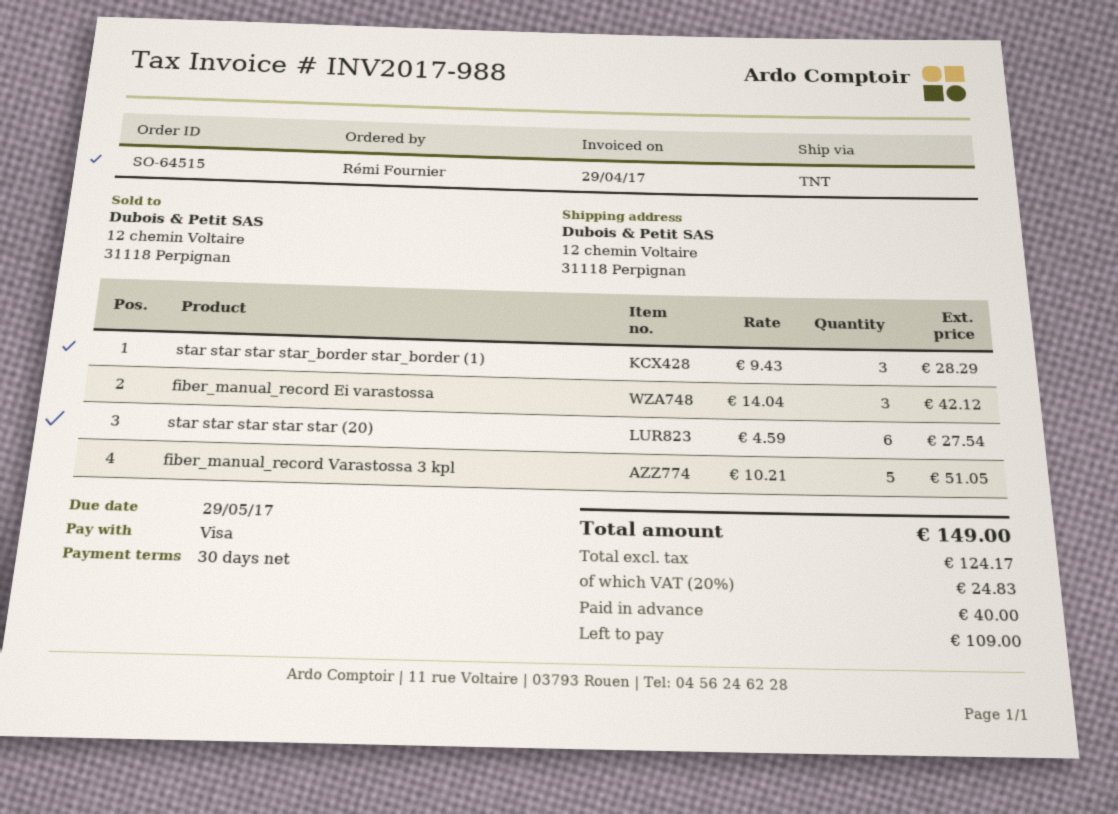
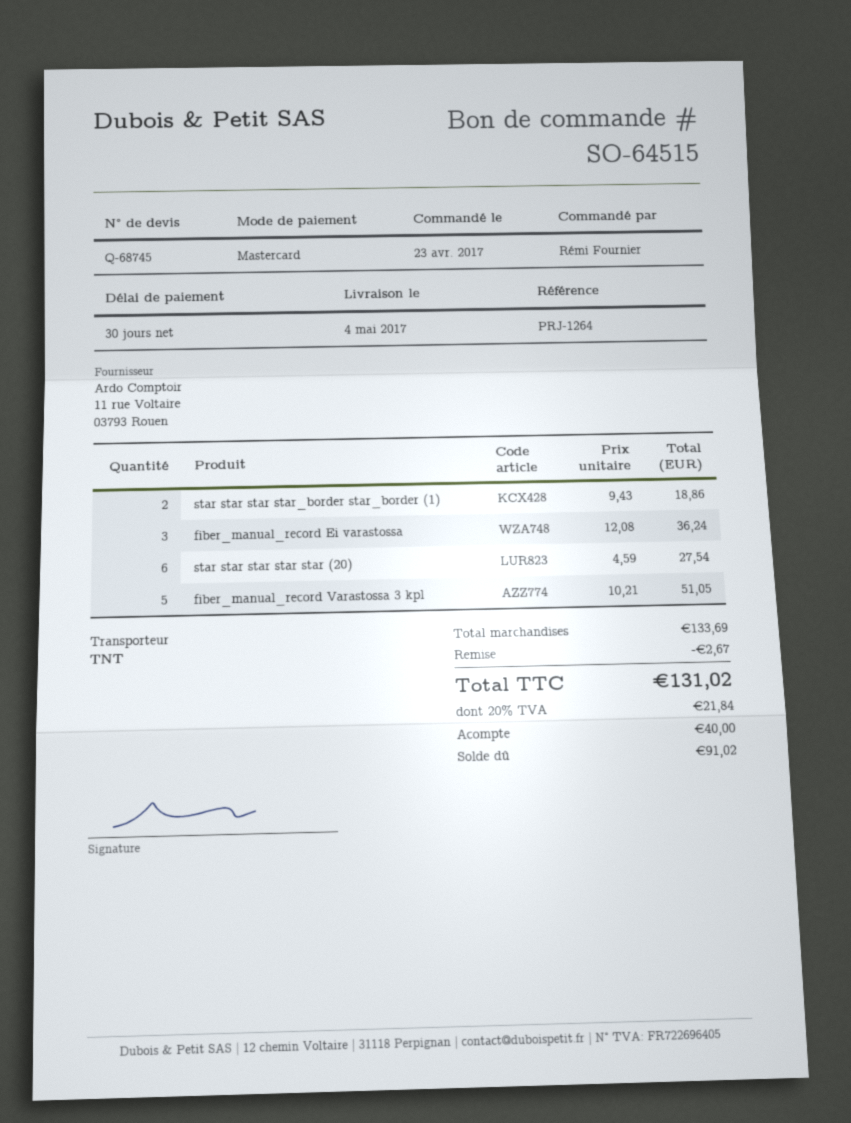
payment method: Visa -> Mastercard
star star star star_border star_border (1): 3 x 9.43 = 28.29 -> 2 x 9.43 = 18.86
fiber_manual_record Ei varastossa: 3 x 14.04 = 42.12 -> 3 x 12.08 = 36.24
discount: none -> 2.67
tax: 20% = 24.83 -> 20% = 21.84
total: 149.00 -> 131.02
balance: 109.00 -> 91.02

